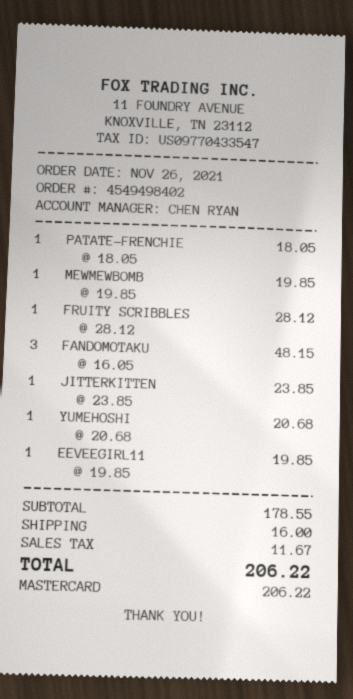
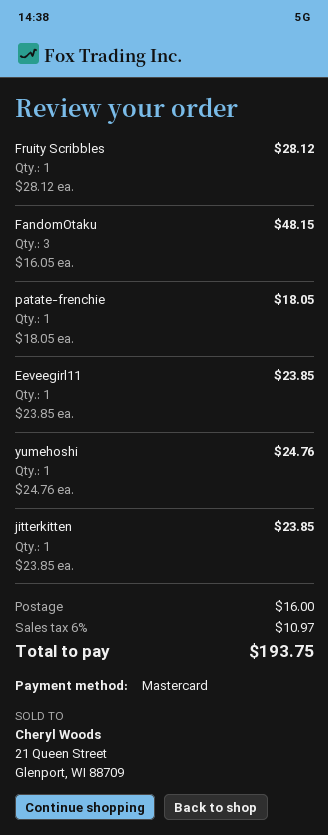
MEWMEWBOMB: 1 x 19.85 = 19.85 -> none
YUMEHOSHI: 1 x 20.68 = 20.68 -> 1 x 24.76 = 24.76
EEVEEGIRL11: 1 x 19.85 = 19.85 -> 1 x 23.85 = 23.85
tax: 11.67 -> 10.97
total: 206.22 -> 193.75

